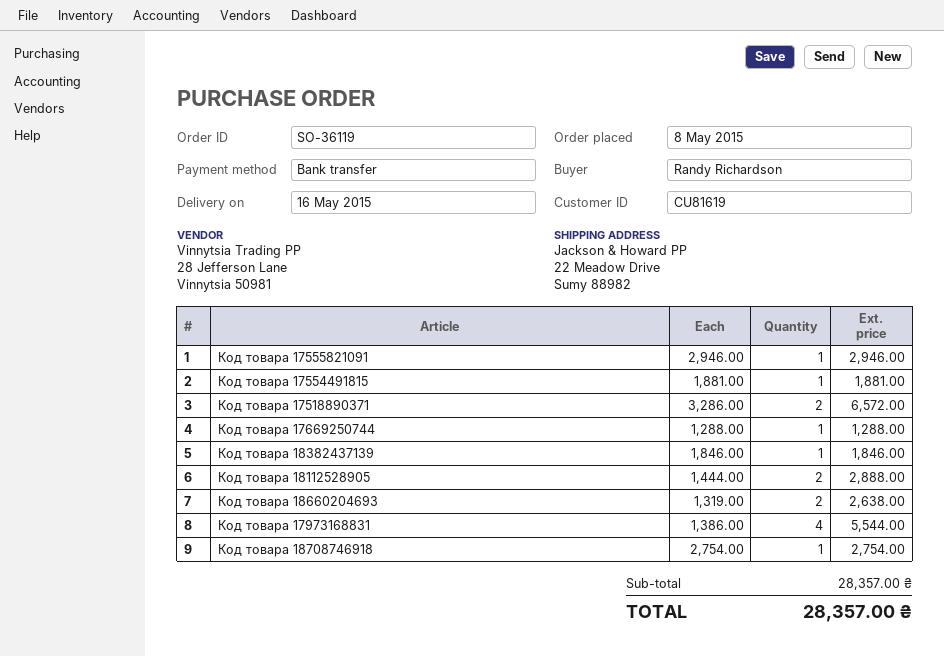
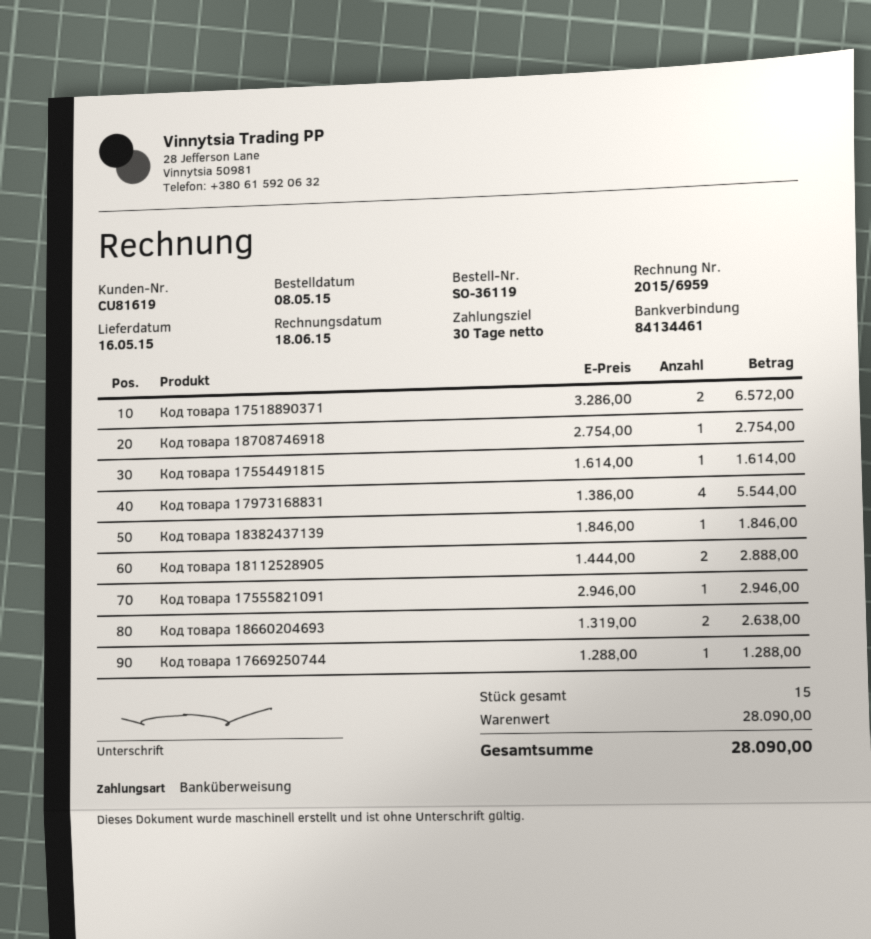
Код товара 17554491815: 1 x 1881.00 = 1881.00 -> 1 x 1614.00 = 1614.00
subtotal: 28357.00 -> 28090.00
total: 28357.00 -> 28090.00

